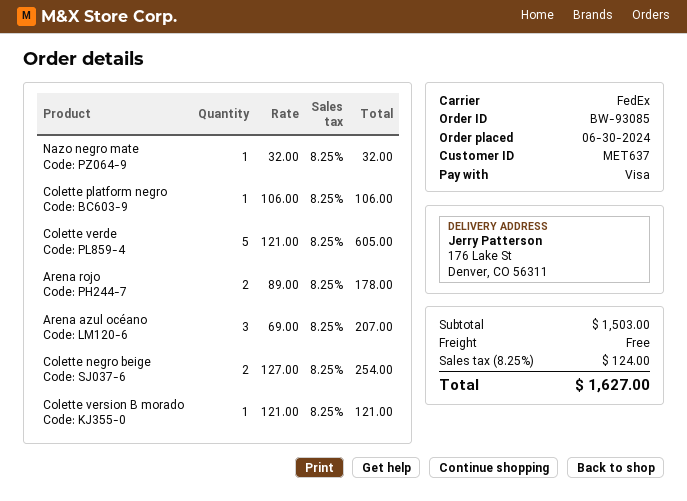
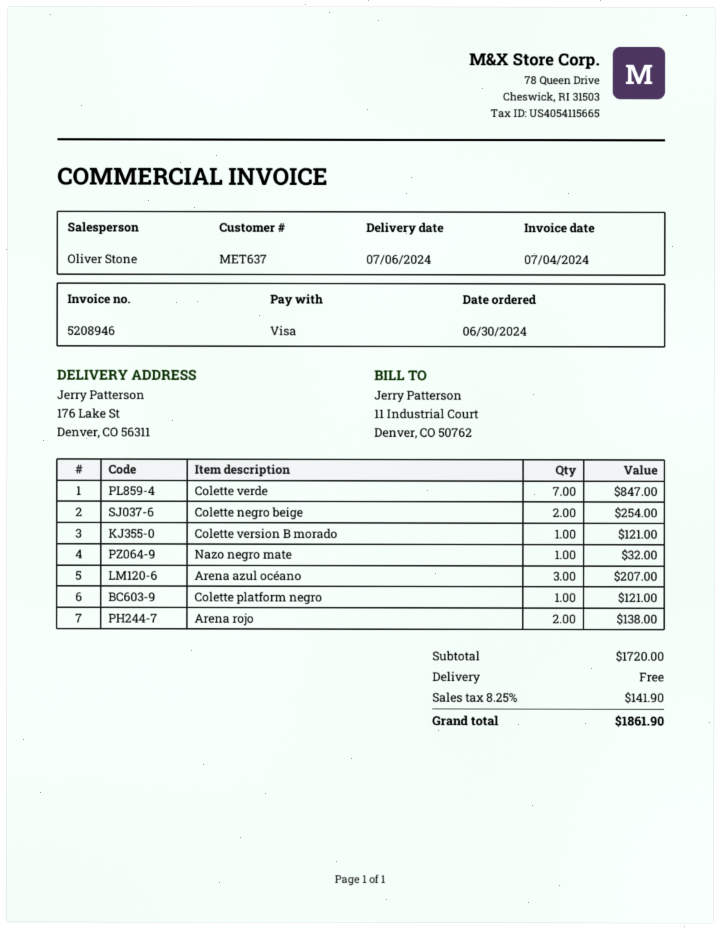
Colette platform negro: 1 for 106.00 -> 1 for 121.00
Colette verde: 5 for 605.00 -> 7 for 847.00
Arena rojo: 2 for 178.00 -> 2 for 138.00
subtotal: 1503.00 -> 1720.00
tax: 8.25% = 124.00 -> 8.25% = 141.90
total: 1627.00 -> 1861.90

